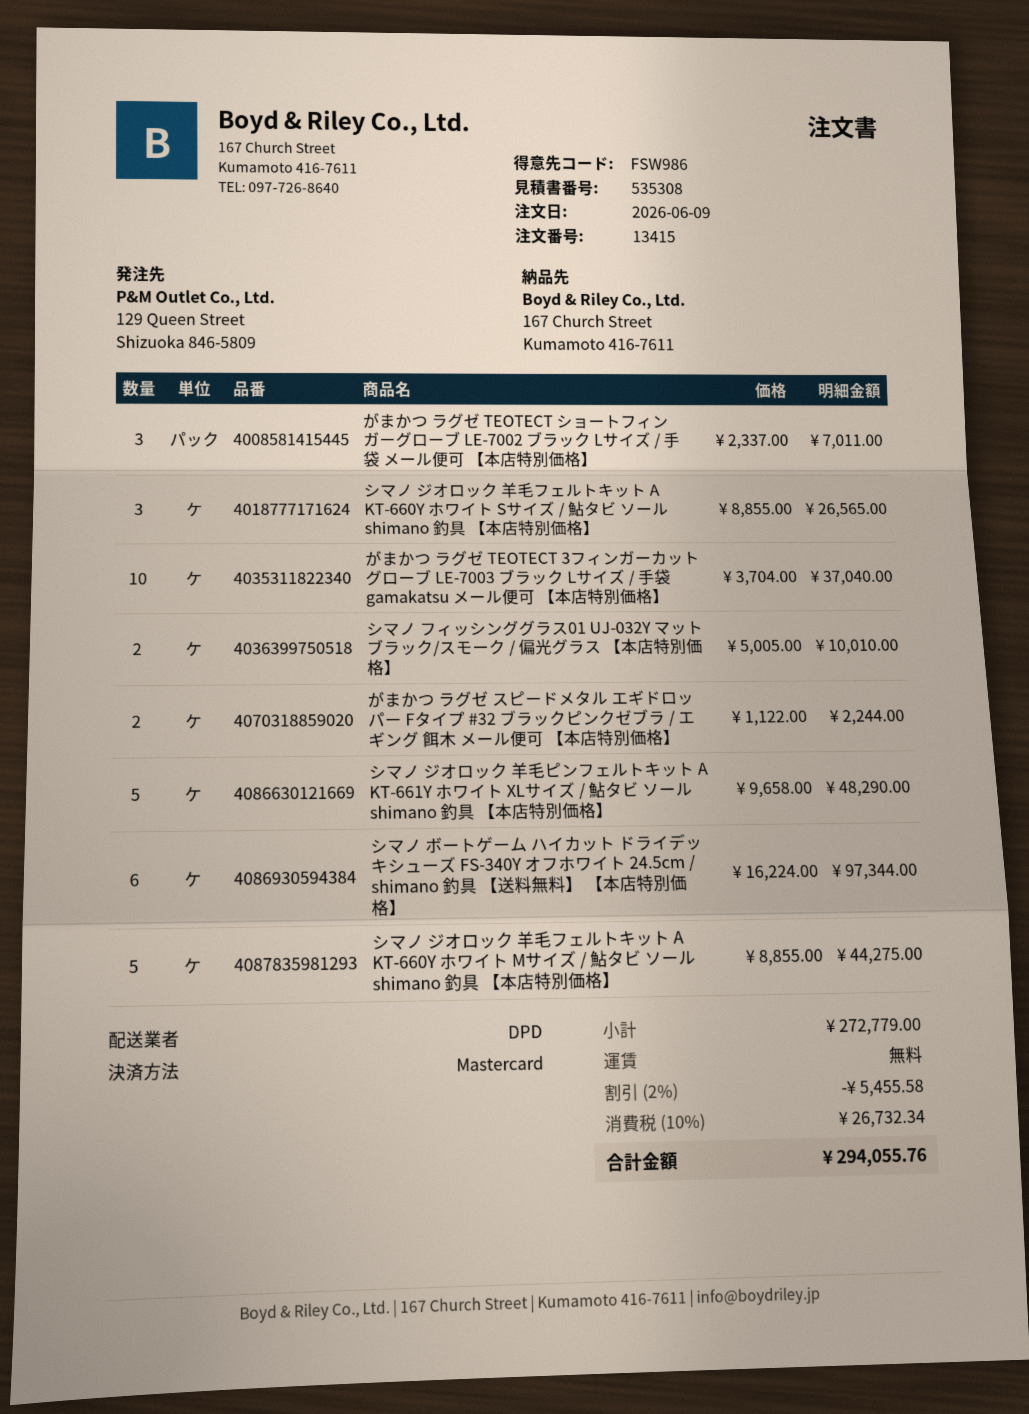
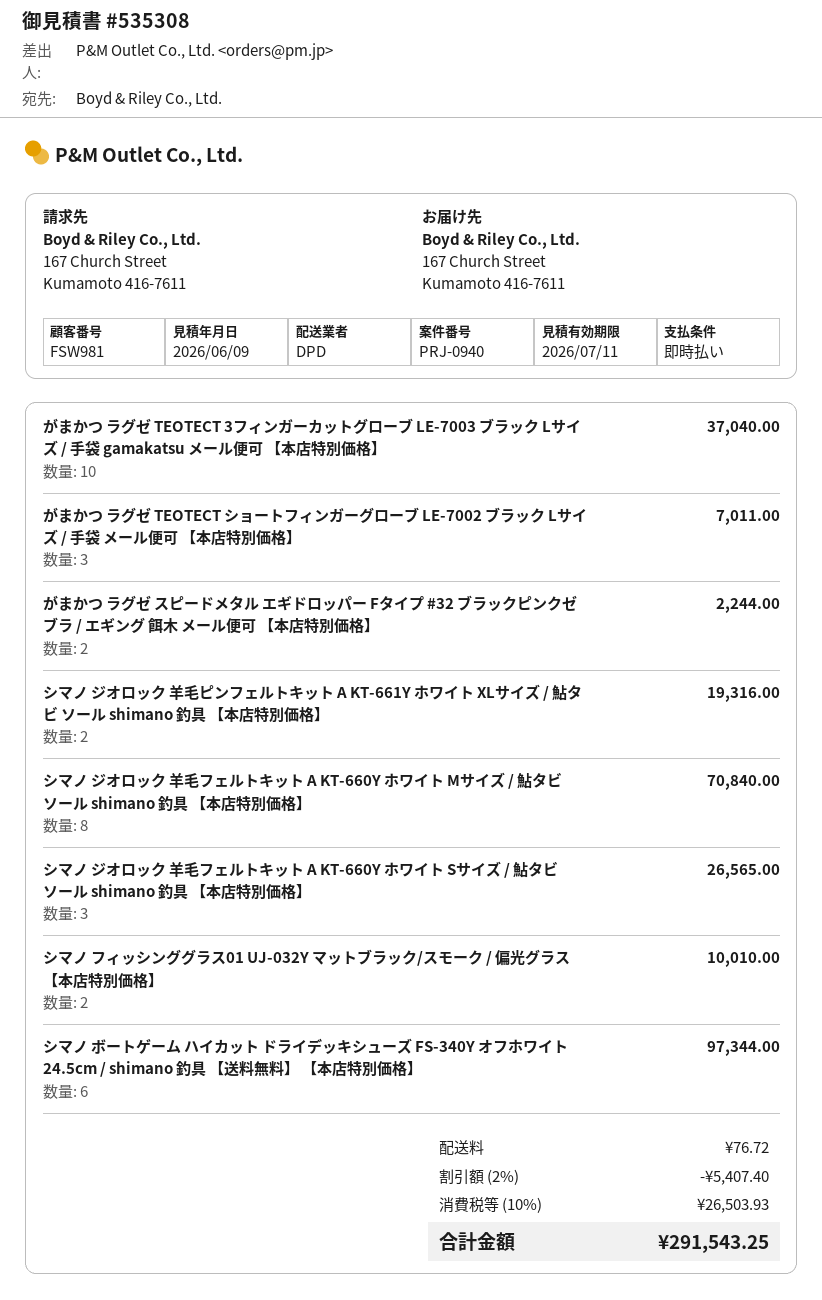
customer number: FSW986 -> FSW981
シマノ ジオロック 羊毛ピンフェルトキット A KT-661Y ホワイト XLサイズ / 鮎タビ ソール shimano 釣具 【本店特別価格】: 5 for 48290.00 -> 2 for 19316.00
シマノ ジオロック 羊毛フェルトキット A KT-660Y ホワイト Mサイズ / 鮎タビ ソール shimano 釣具 【本店特別価格】: 5 for 44275.00 -> 8 for 70840.00
discount: 2% = 5455.58 -> 2% = 5407.40
shipping: 0.00 -> 76.72
tax: 10% = 26732.34 -> 10% = 26503.93
total: 294055.76 -> 291543.25

